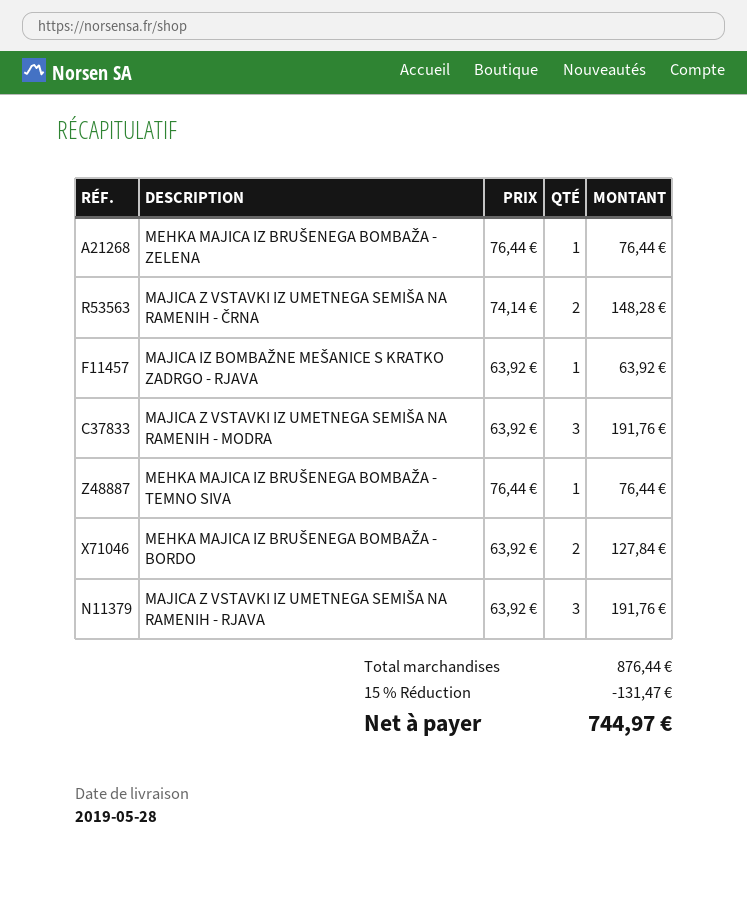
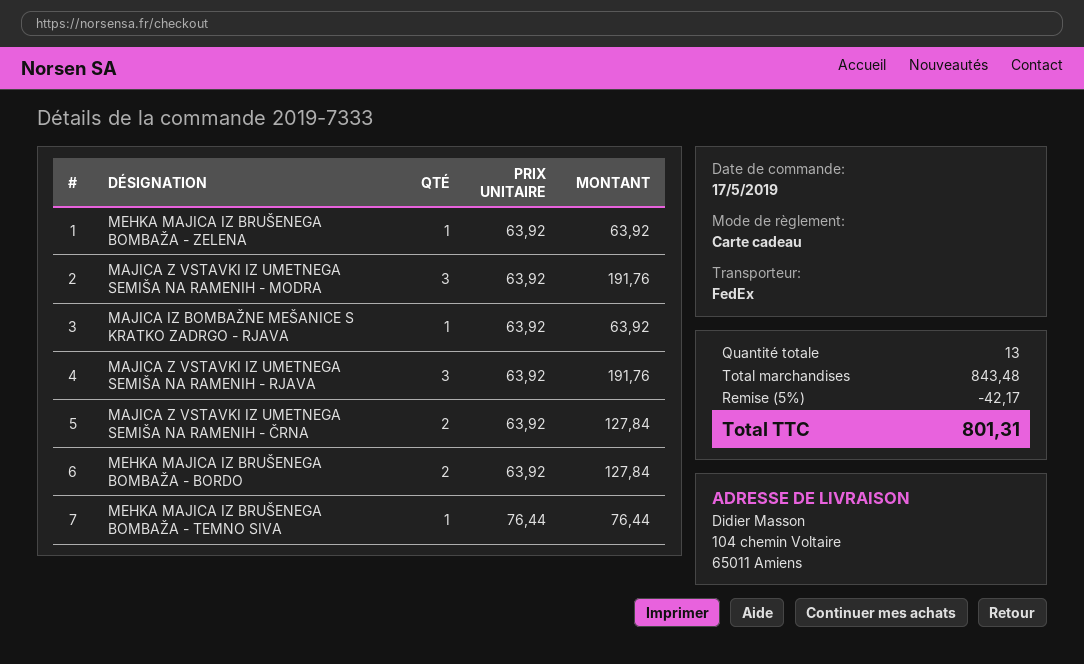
MEHKA MAJICA IZ BRUŠENEGA BOMBAŽA - ZELENA: 1 x 76.44 = 76.44 -> 1 x 63.92 = 63.92
MAJICA Z VSTAVKI IZ UMETNEGA SEMIŠA NA RAMENIH - ČRNA: 2 x 74.14 = 148.28 -> 2 x 63.92 = 127.84
subtotal: 876.44 -> 843.48
discount: 15% = 131.47 -> 5% = 42.17
total: 744.97 -> 801.31

